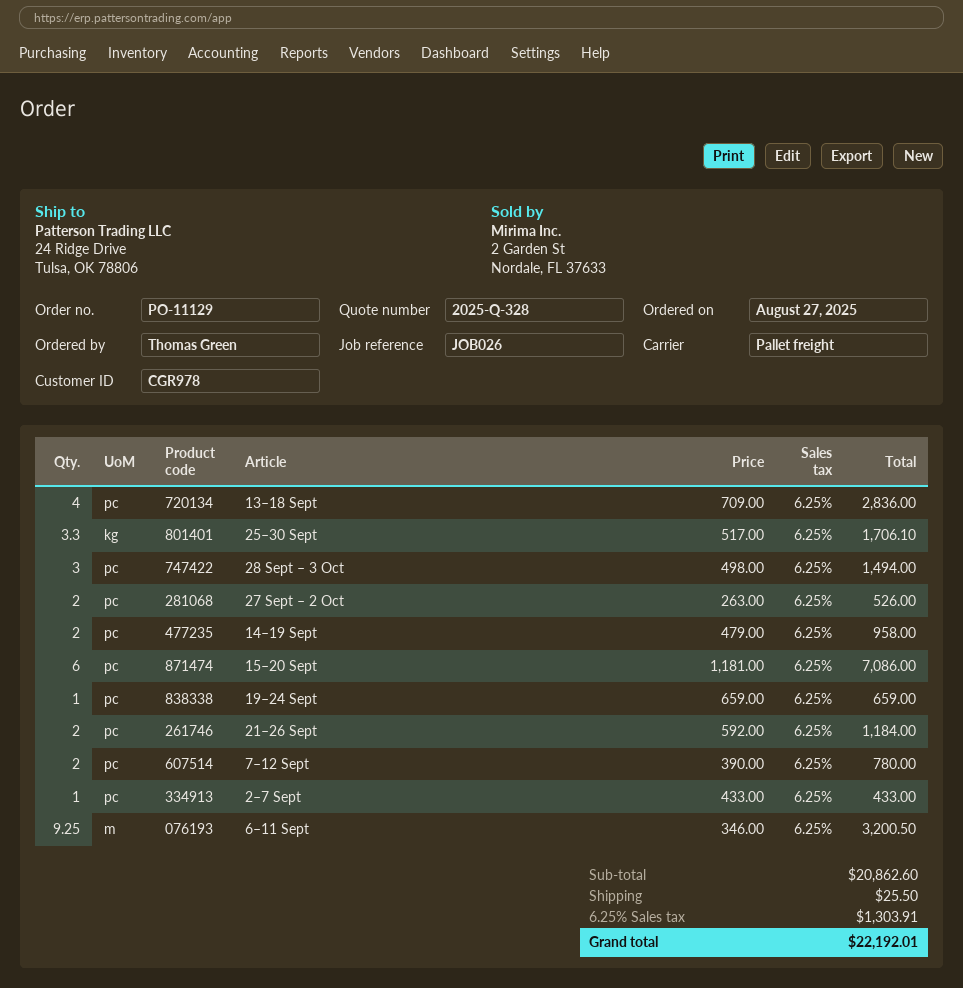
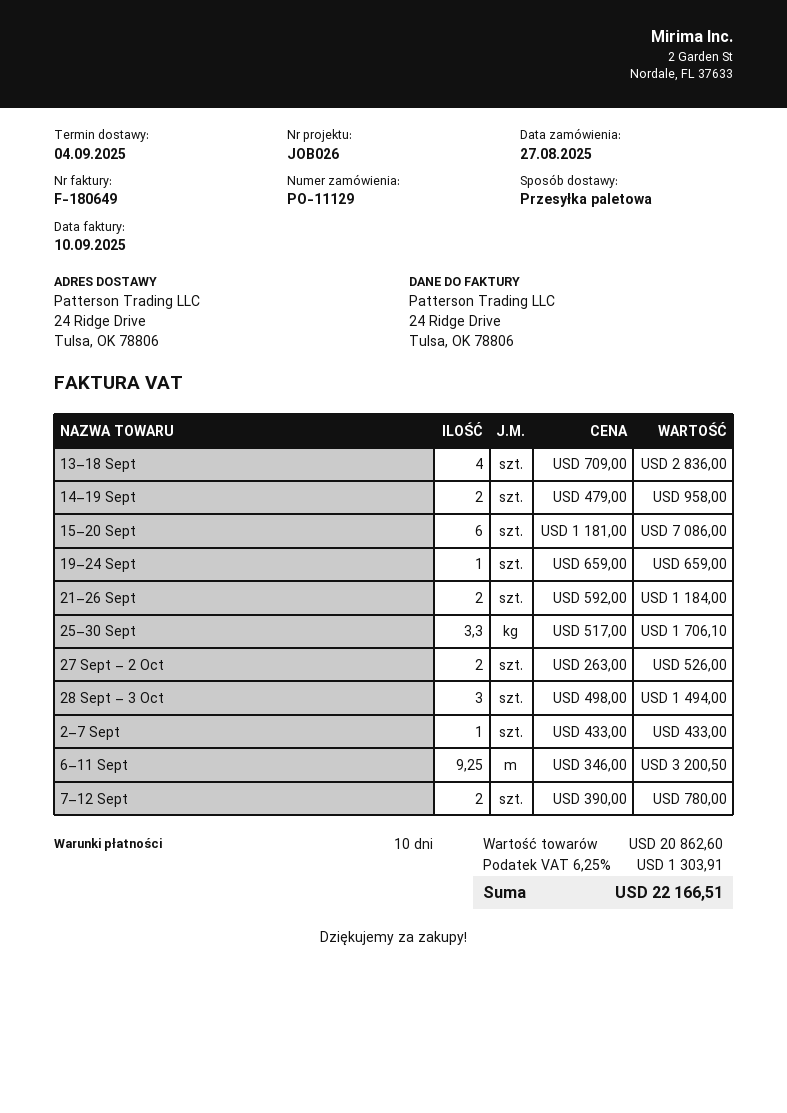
shipping: 25.50 -> none
total: 22192.01 -> 22166.51

